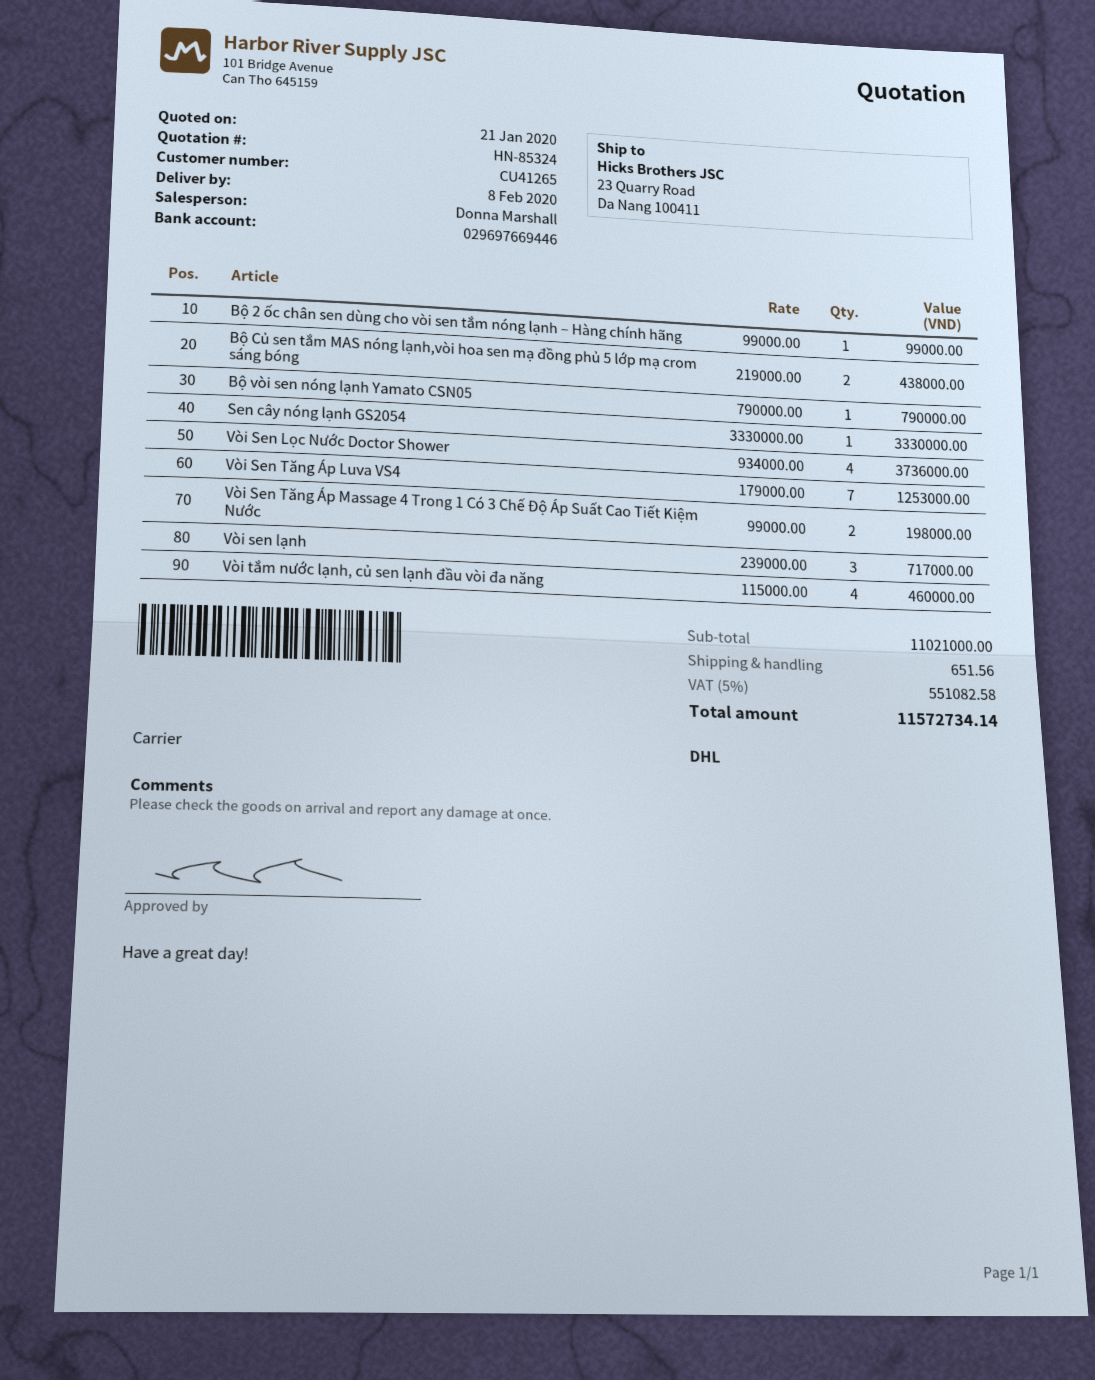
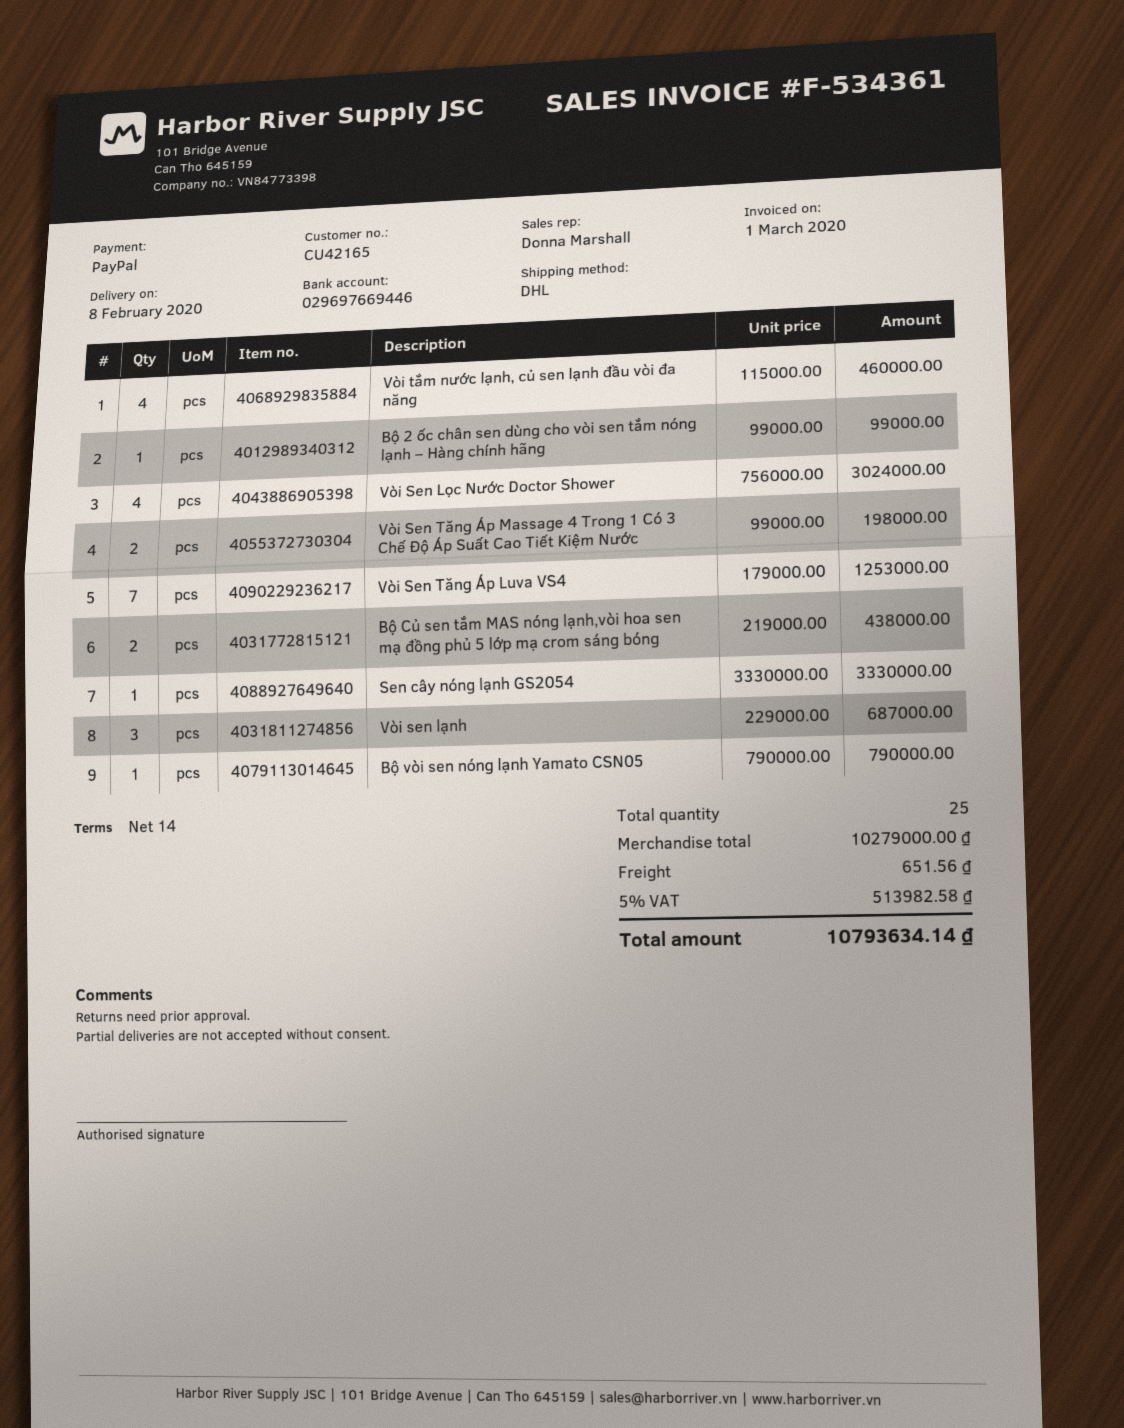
customer number: CU41265 -> CU42165
Vòi Sen Lọc Nước Doctor Shower: 4 x 934000.00 = 3736000.00 -> 4 x 756000.00 = 3024000.00
Vòi sen lạnh: 3 x 239000.00 = 717000.00 -> 3 x 229000.00 = 687000.00
subtotal: 11021000.00 -> 10279000.00
tax: 5% = 551082.58 -> 5% = 513982.58
total: 11572734.14 -> 10793634.14

